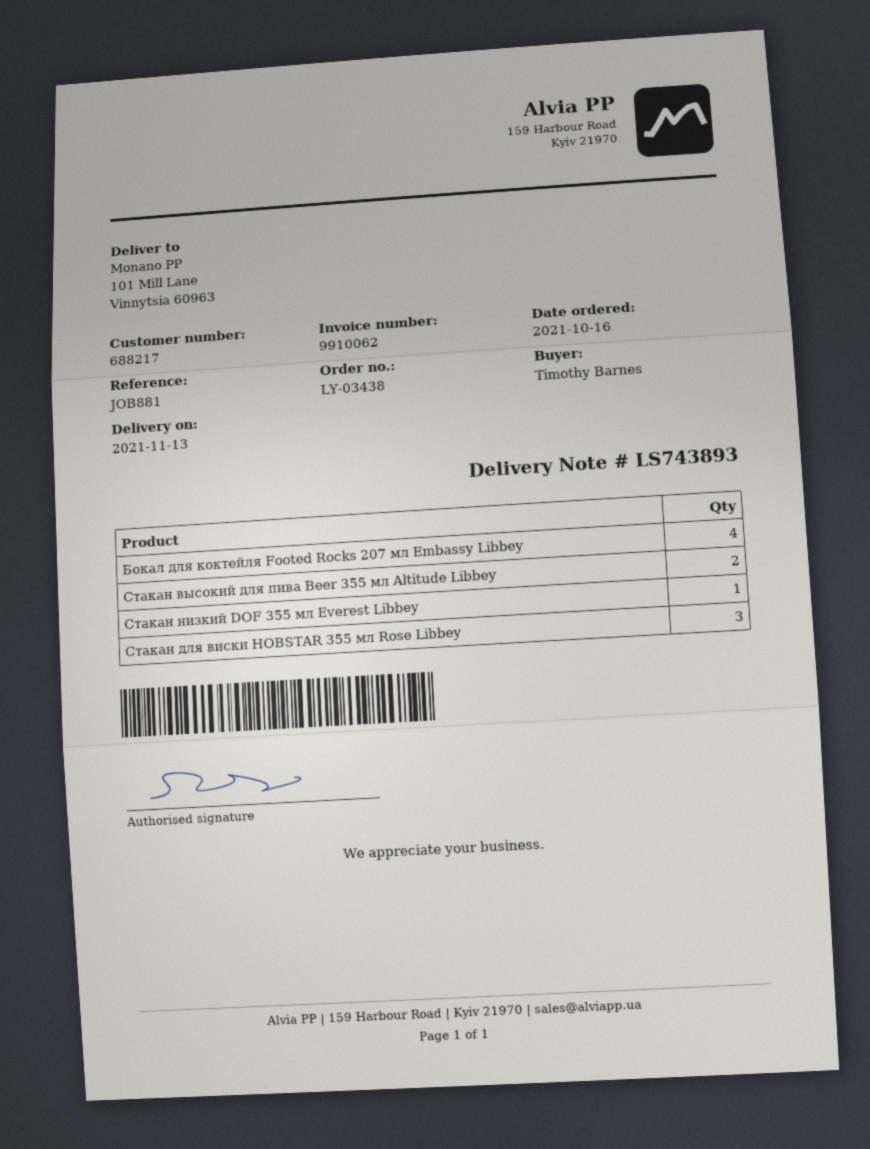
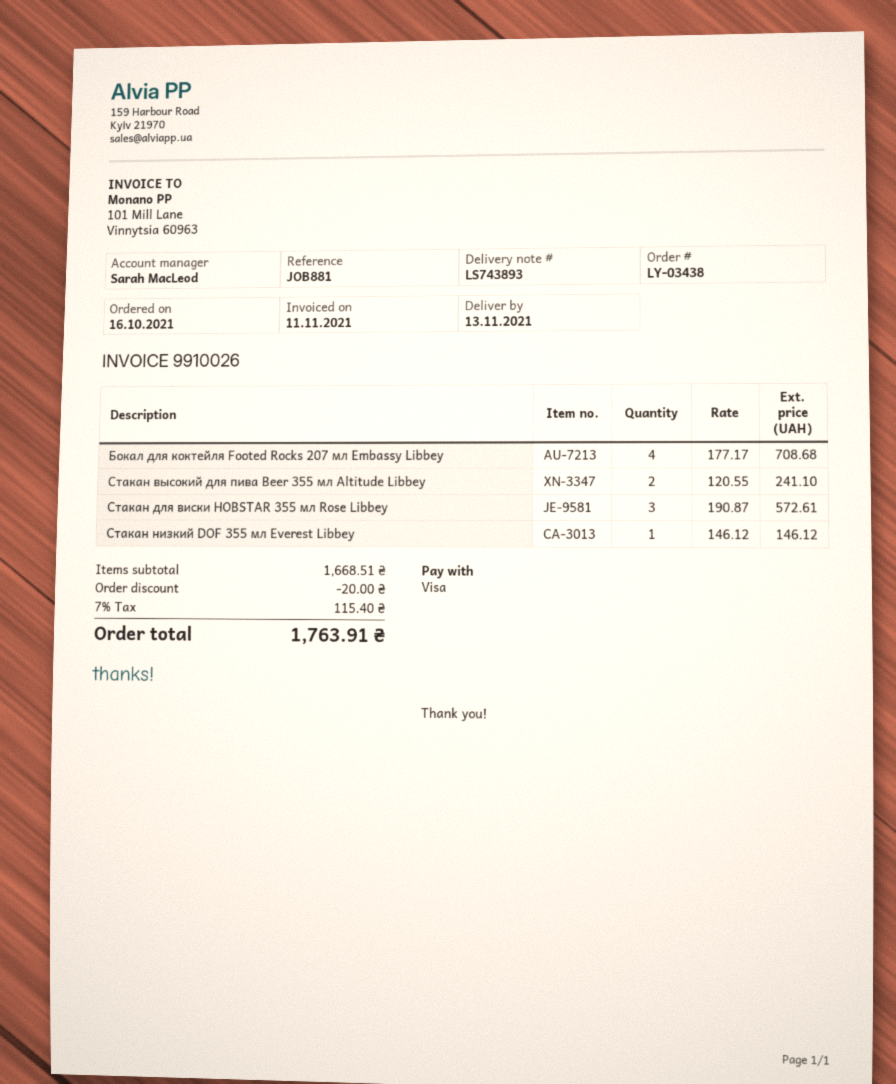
invoice number: 9910062 -> 9910026

